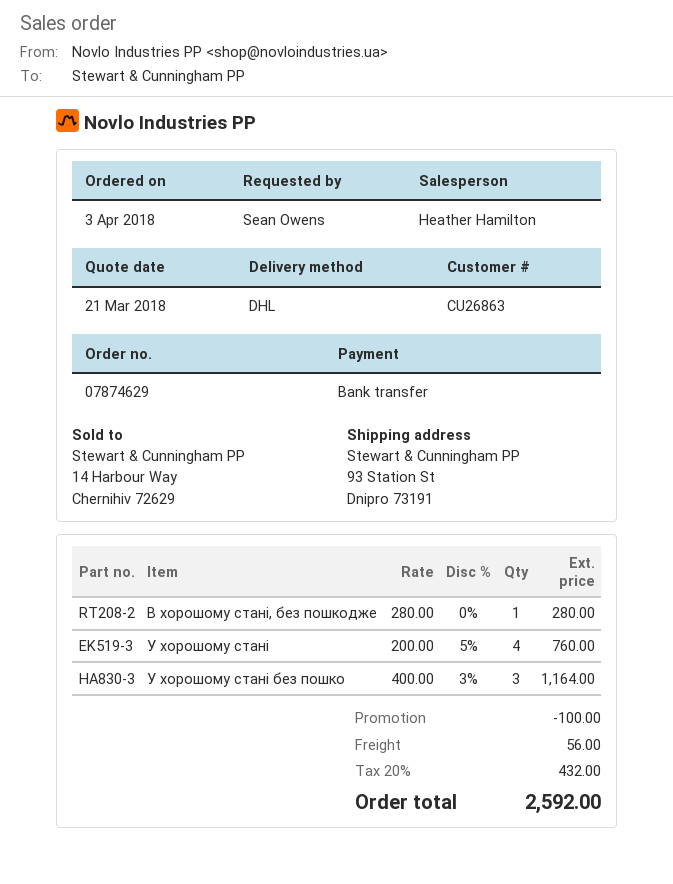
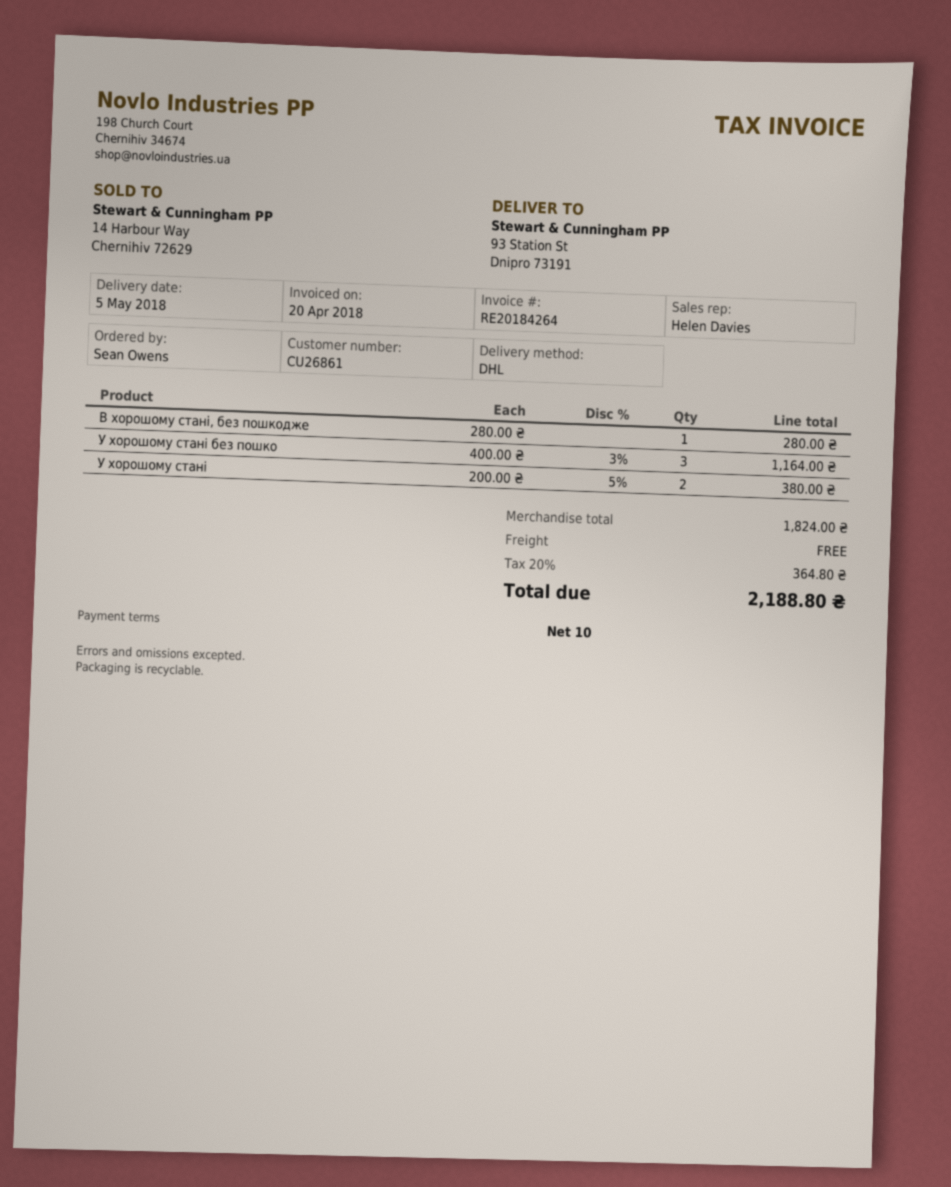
customer number: CU26863 -> CU26861
sales rep: Heather Hamilton -> Helen Davies
У хорошому стані: 4 x 200.00 - 5% = 760.00 -> 2 x 200.00 - 5% = 380.00
discount: 100.00 -> none
shipping: 56.00 -> 0.00
tax: 20% = 432.00 -> 20% = 364.80
total: 2592.00 -> 2188.80

